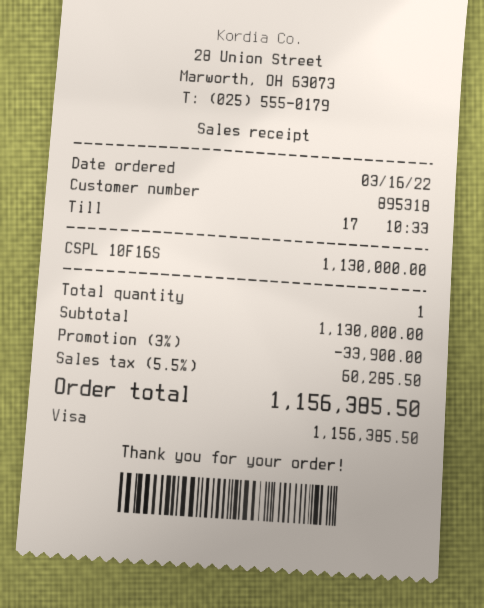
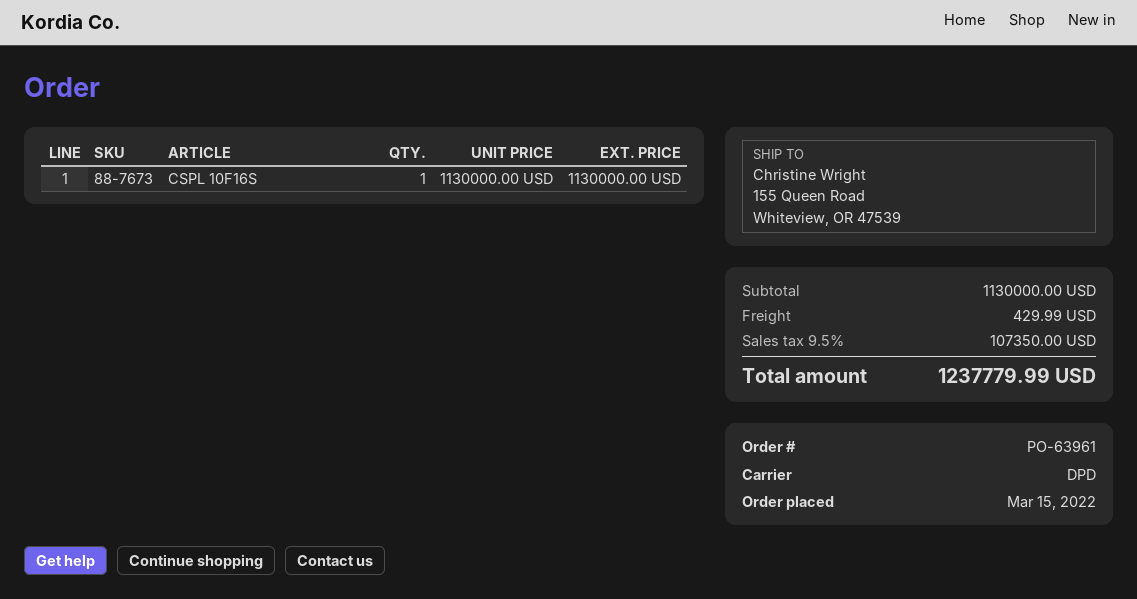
order date: 2022-03-16 -> 2022-03-15
discount: 3% = 33900.00 -> none
shipping: none -> 429.99
tax: 5.5% = 60285.50 -> 9.5% = 107350.00
total: 1156385.50 -> 1237779.99

